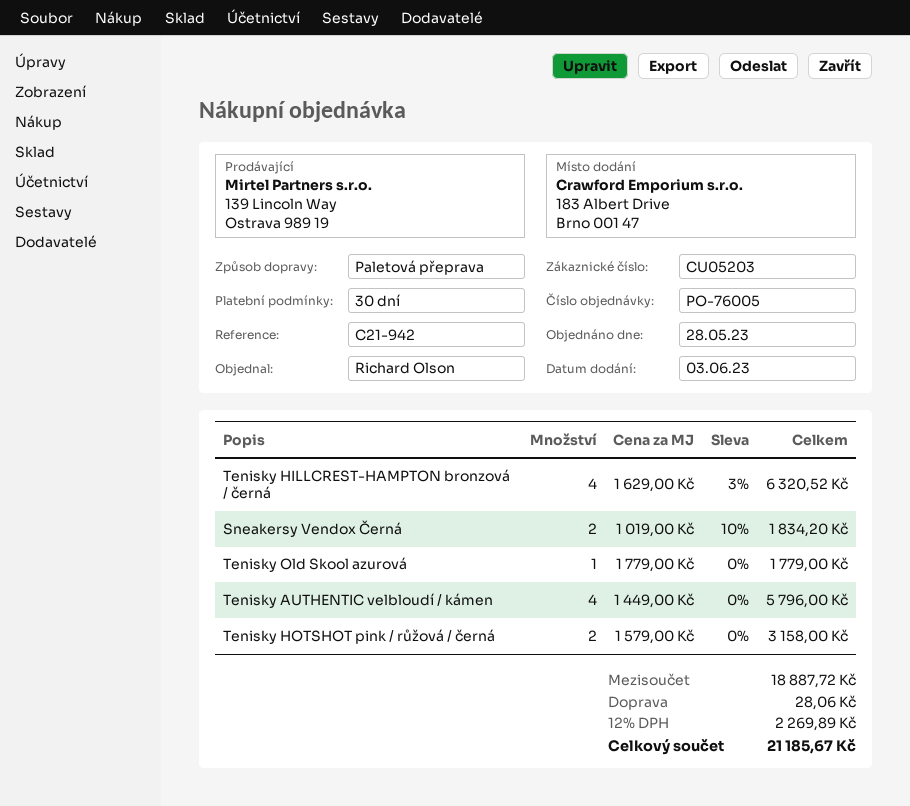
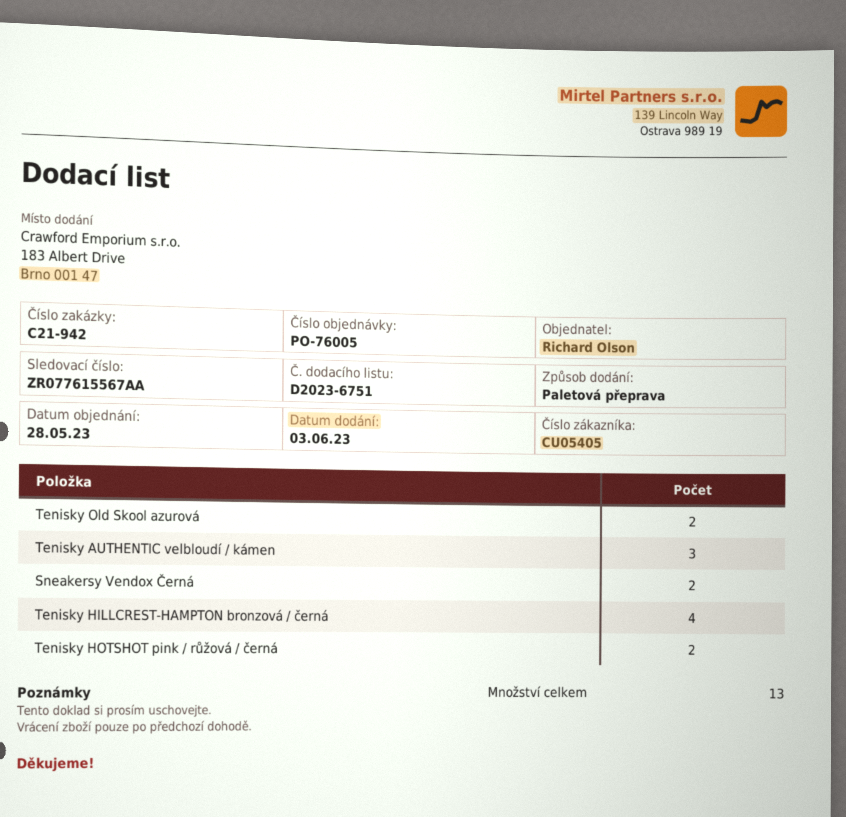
customer number: CU05203 -> CU05405
Tenisky Old Skool azurová: 1 -> 2
Tenisky AUTHENTIC velbloudí / kámen: 4 -> 3

